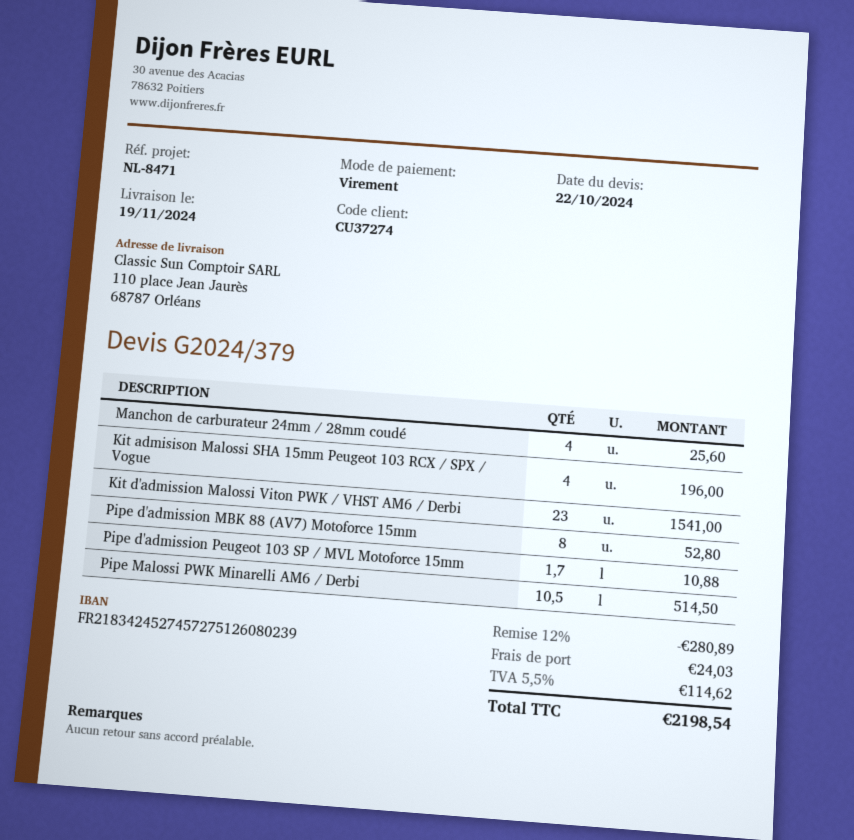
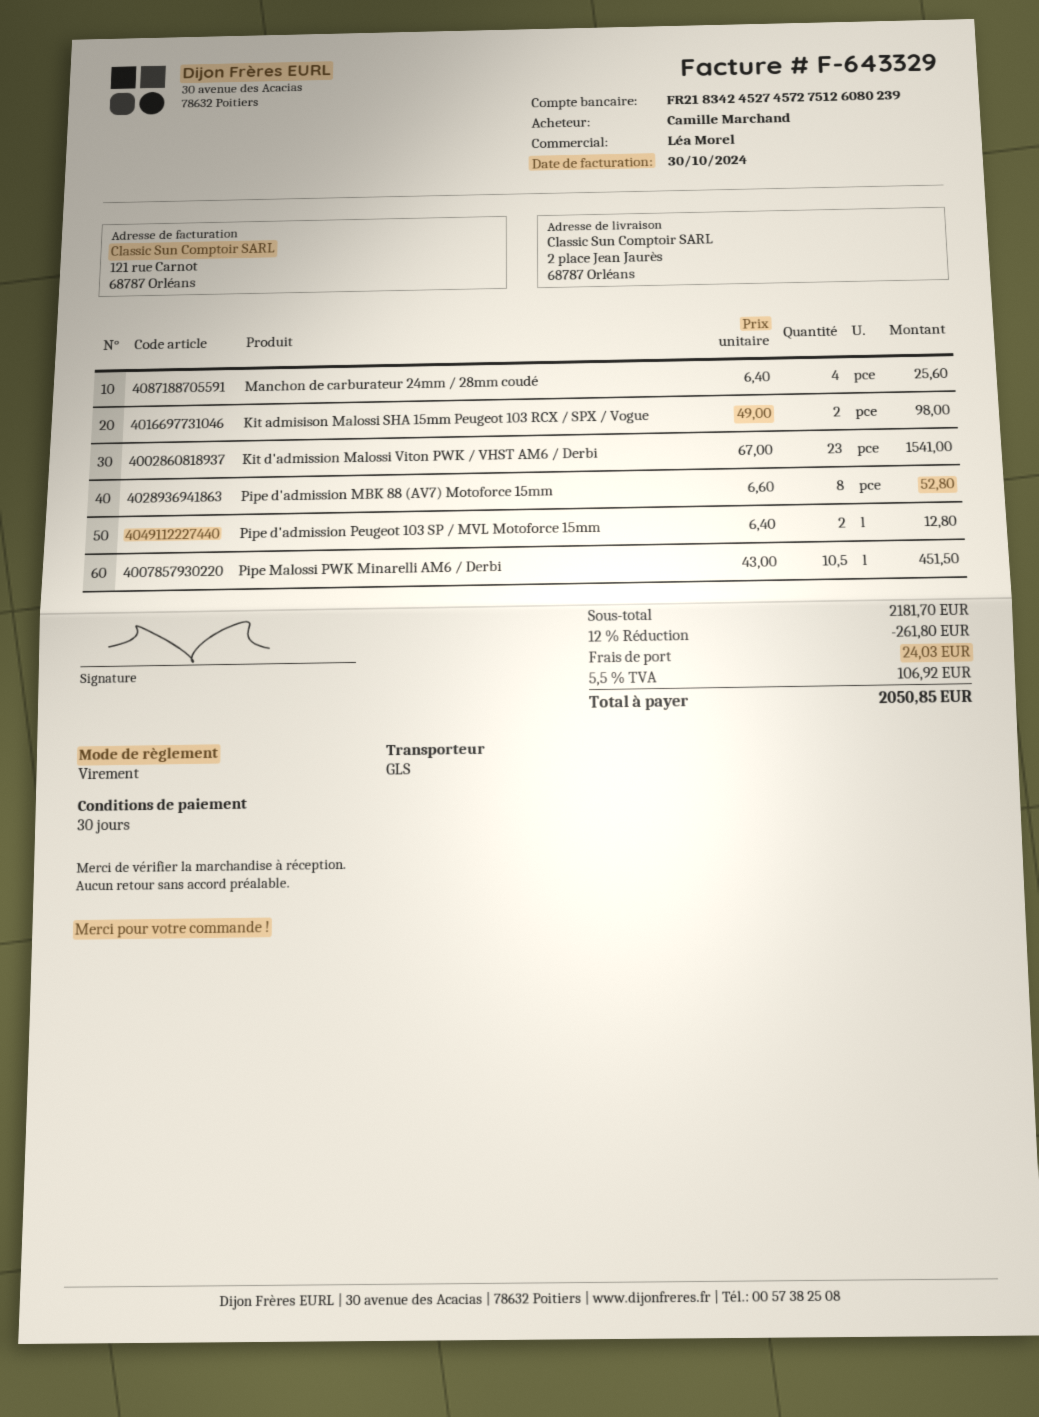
ship to: 110 place Jean Jaurès, 68787 Orléans -> 2 place Jean Jaurès, 68787 Orléans
Kit admisison Malossi SHA 15mm Peugeot 103 RCX / SPX / Vogue: 4 for 196.00 -> 2 for 98.00
Pipe d'admission Peugeot 103 SP / MVL Motoforce 15mm: 1.7 for 10.88 -> 2 for 12.80
Pipe Malossi PWK Minarelli AM6 / Derbi: 10.5 for 514.50 -> 10.5 for 451.50
discount: 12% = 280.89 -> 12% = 261.80
tax: 5.5% = 114.62 -> 5.5% = 106.92
total: 2198.54 -> 2050.85

